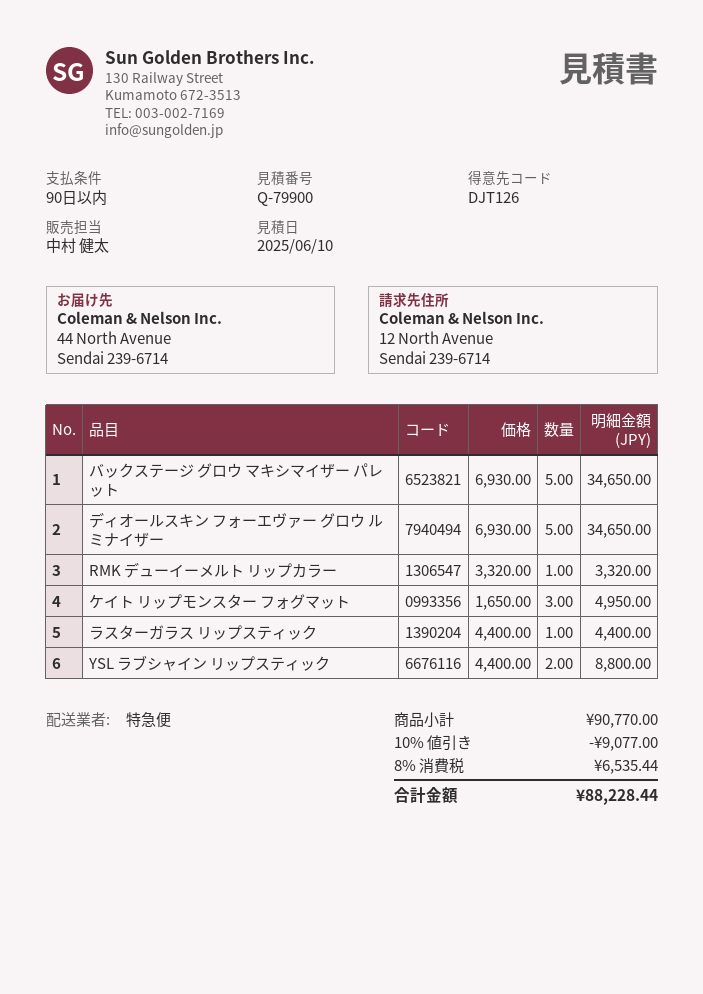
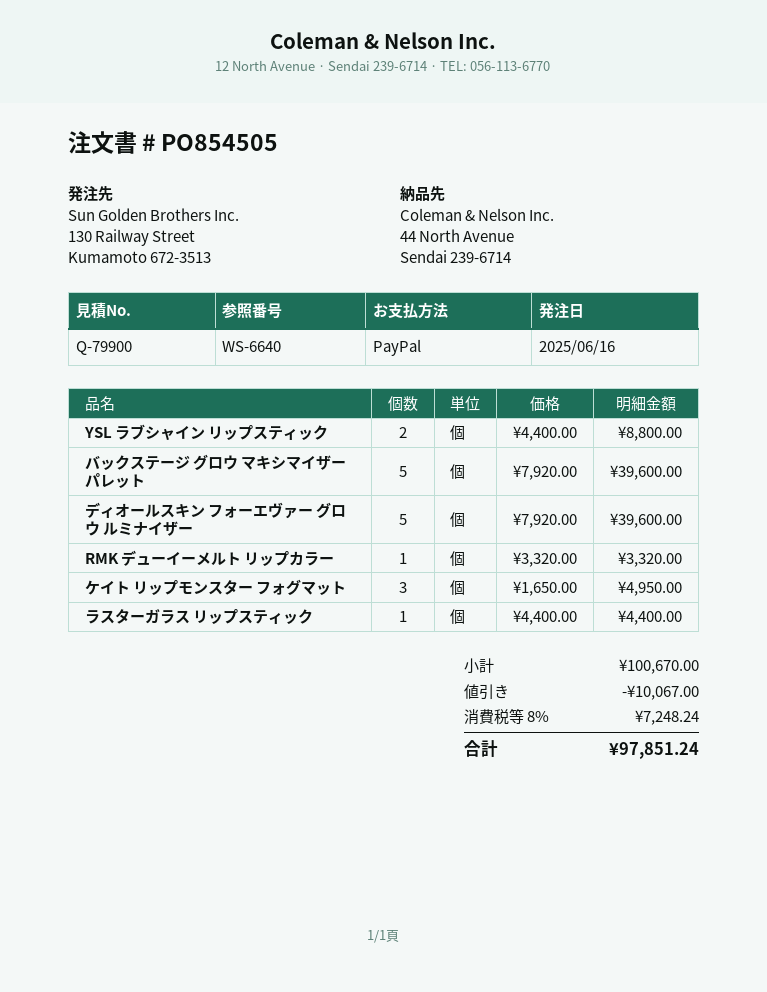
バックステージ グロウ マキシマイザー パレット: 5 x 6930.00 = 34650.00 -> 5 x 7920.00 = 39600.00
ディオールスキン フォーエヴァー グロウ ルミナイザー: 5 x 6930.00 = 34650.00 -> 5 x 7920.00 = 39600.00
subtotal: 90770.00 -> 100670.00
discount: 9077.00 -> 10067.00
tax: 8% = 6535.44 -> 8% = 7248.24
total: 88228.44 -> 97851.24

